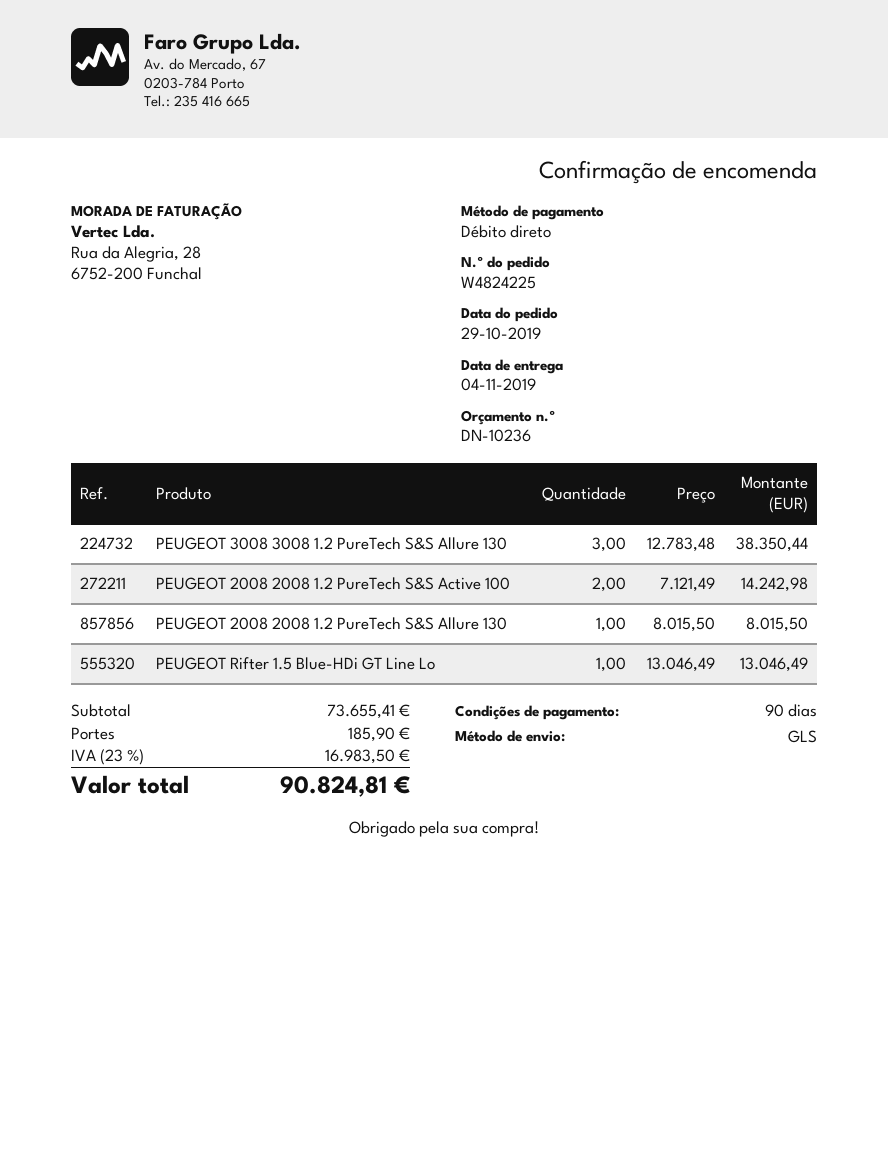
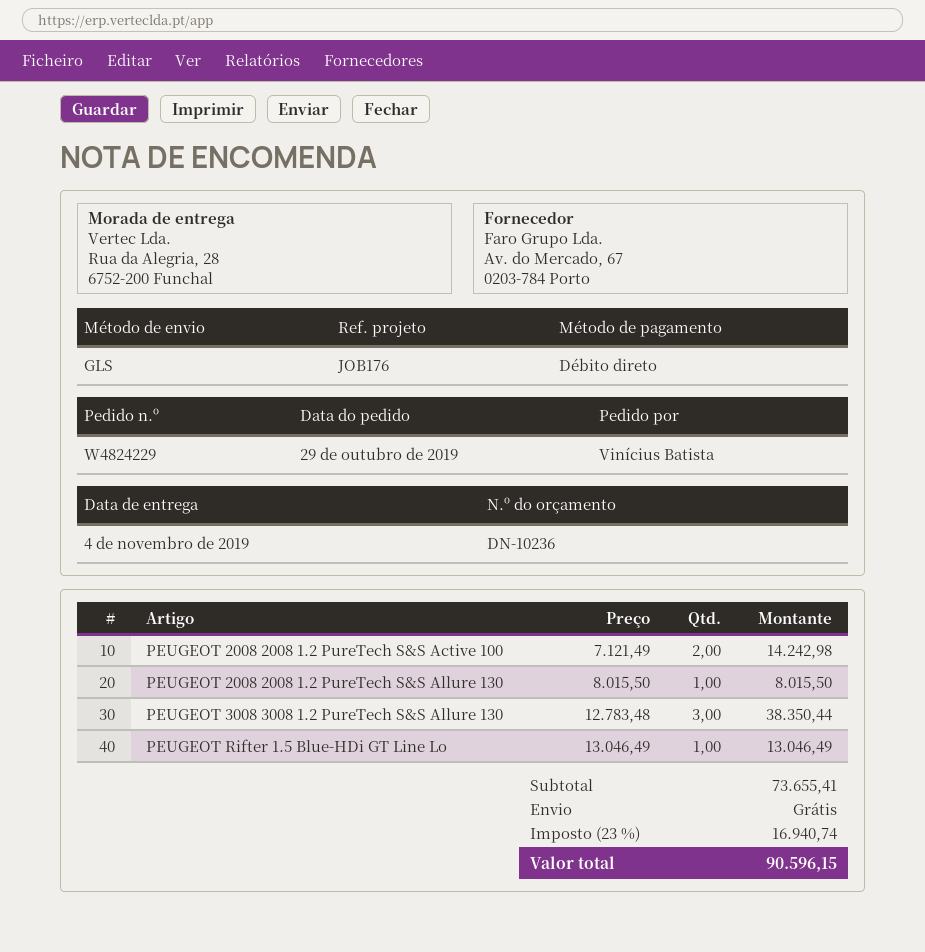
order number: W4824225 -> W4824229
shipping: 185.90 -> 0.00
tax: 23% = 16983.50 -> 23% = 16940.74
total: 90824.81 -> 90596.15

